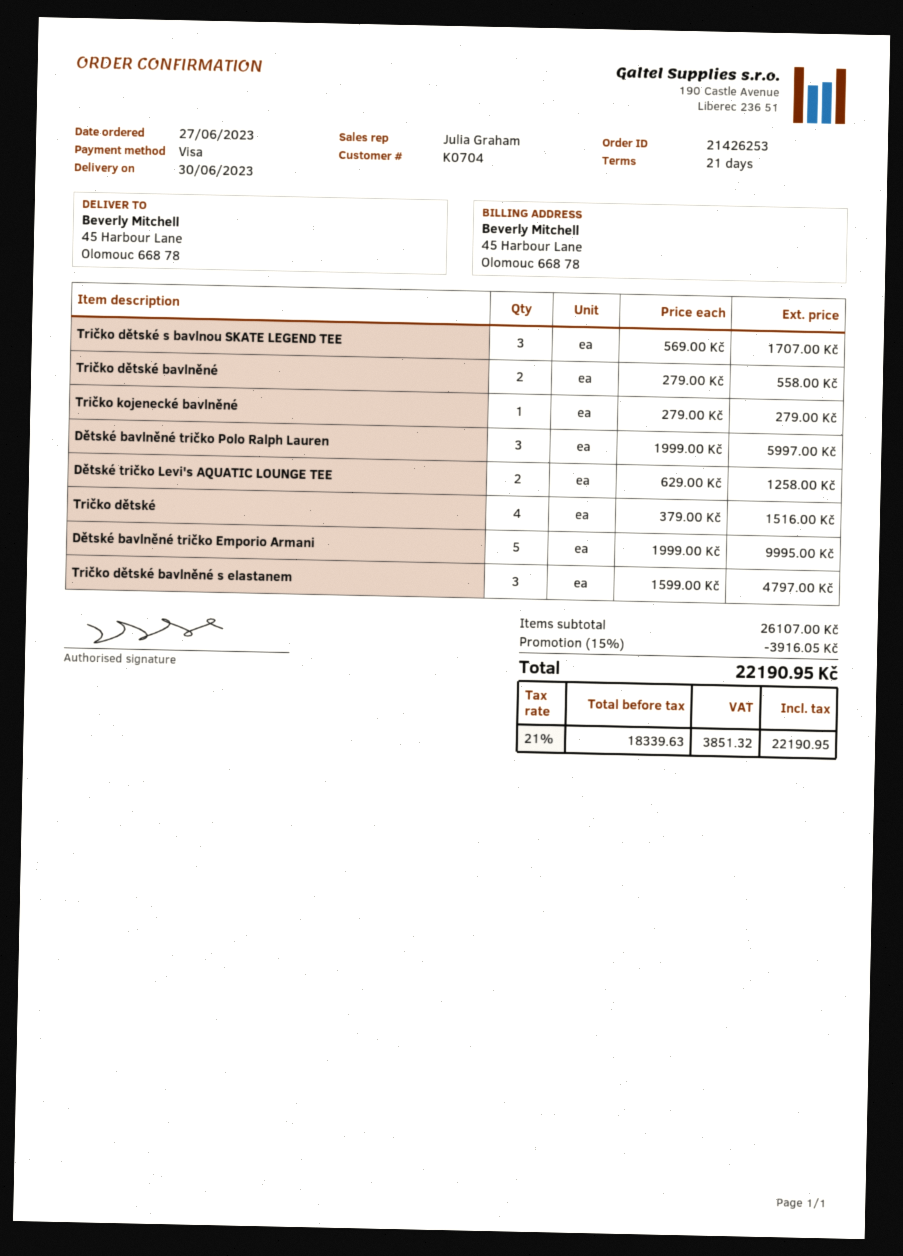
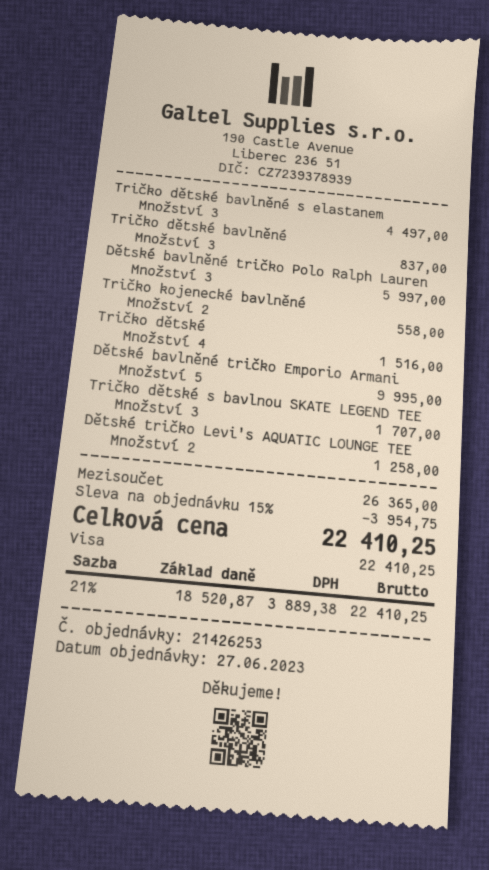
Tričko dětské bavlněné: 2 for 558.00 -> 3 for 837.00
Tričko kojenecké bavlněné: 1 for 279.00 -> 2 for 558.00
Tričko dětské bavlněné s elastanem: 3 for 4797.00 -> 3 for 4497.00
subtotal: 26107.00 -> 26365.00
discount: 15% = 3916.05 -> 15% = 3954.75
net: 18339.63 -> 18520.87
tax: 21% = 3851.32 -> 21% = 3889.38
total: 22190.95 -> 22410.25

